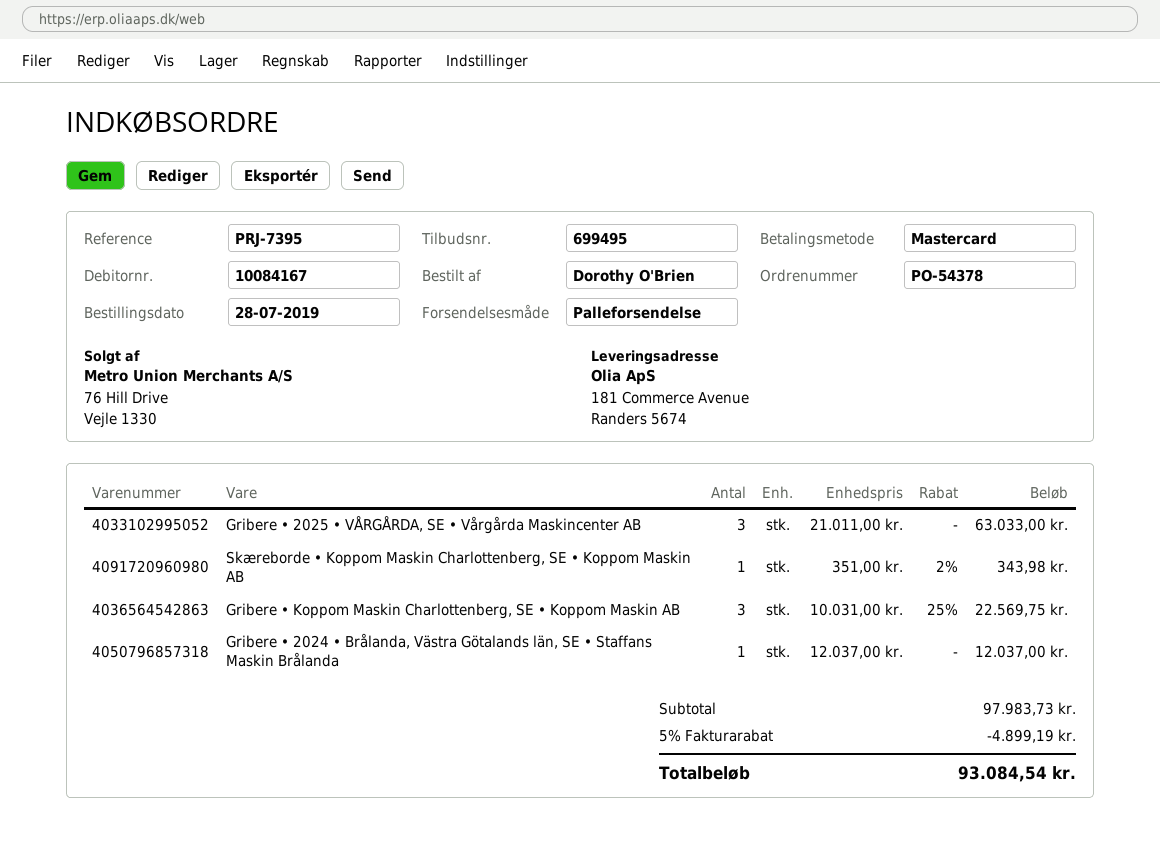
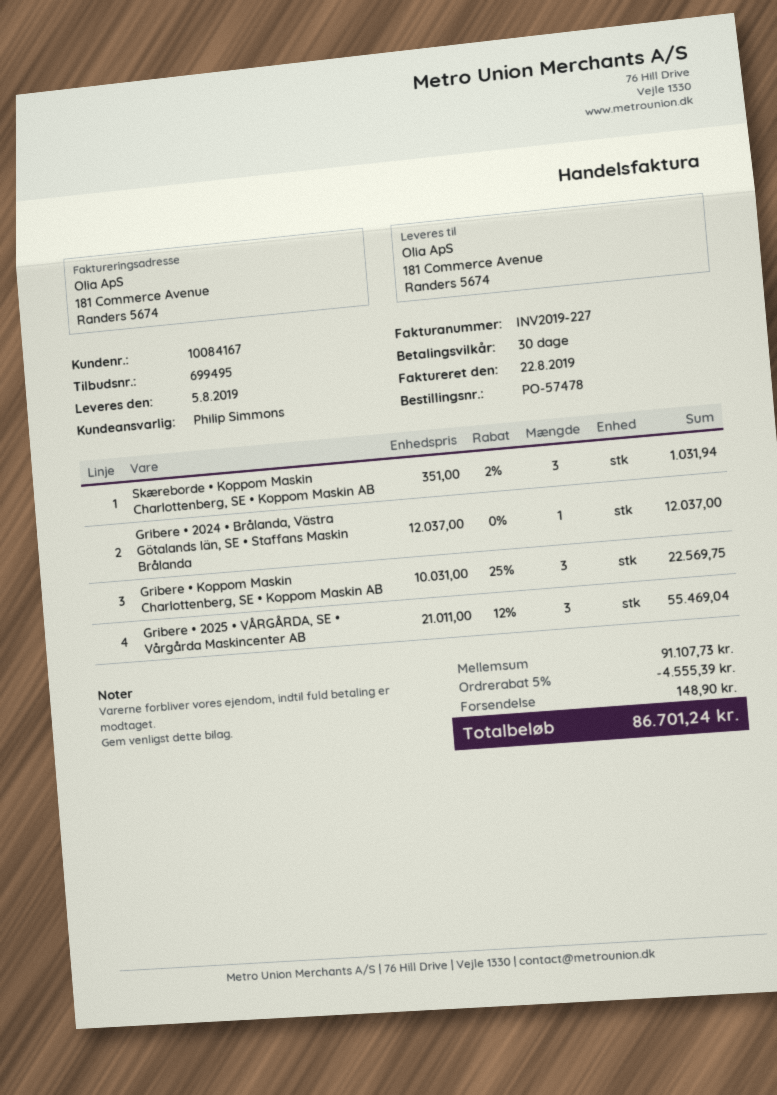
order number: PO-54378 -> PO-57478
Gribere • 2025 • VÅRGÅRDA, SE • Vårgårda Maskincenter AB: 3 x 21011.00 = 63033.00 -> 3 x 21011.00 - 12% = 55469.04
Skæreborde • Koppom Maskin Charlottenberg, SE • Koppom Maskin AB: 1 x 351.00 - 2% = 343.98 -> 3 x 351.00 - 2% = 1031.94
subtotal: 97983.73 -> 91107.73
discount: 5% = 4899.19 -> 5% = 4555.39
shipping: none -> 148.90
total: 93084.54 -> 86701.24

